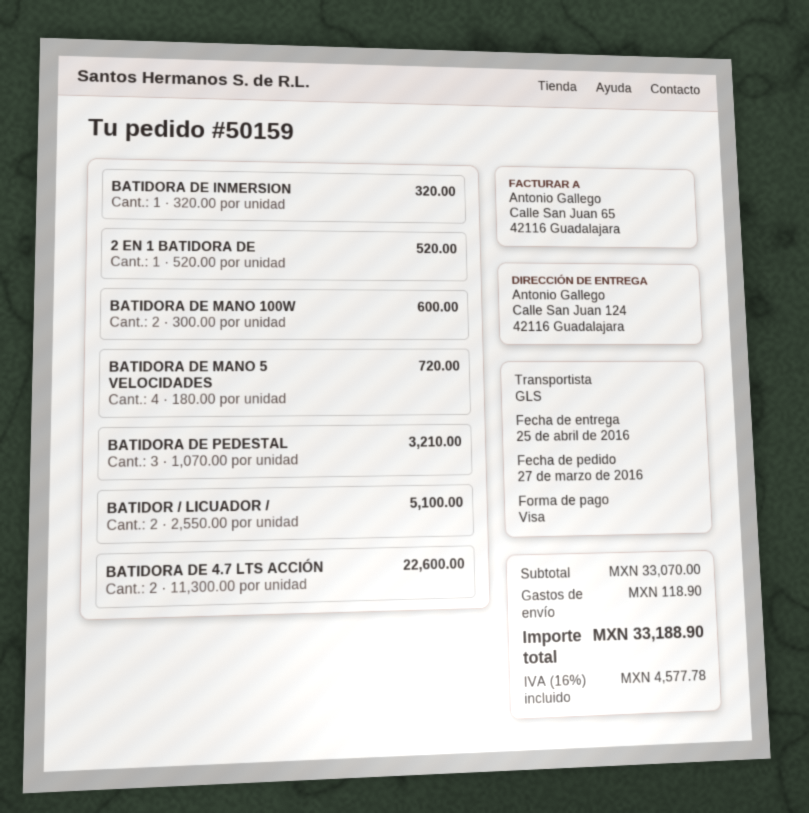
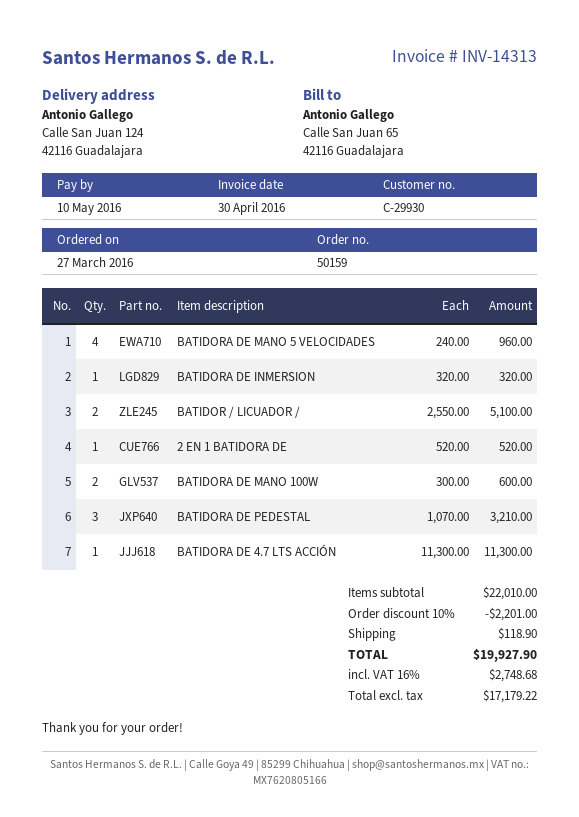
BATIDORA DE MANO 5 VELOCIDADES: 4 x 180.00 = 720.00 -> 4 x 240.00 = 960.00
BATIDORA DE 4.7 LTS ACCIÓN: 2 x 11300.00 = 22600.00 -> 1 x 11300.00 = 11300.00
subtotal: 33070.00 -> 22010.00
discount: none -> 10% = 2201.00
tax: 16% = 4577.78 -> 16% = 2748.68
total: 33188.90 -> 19927.90

